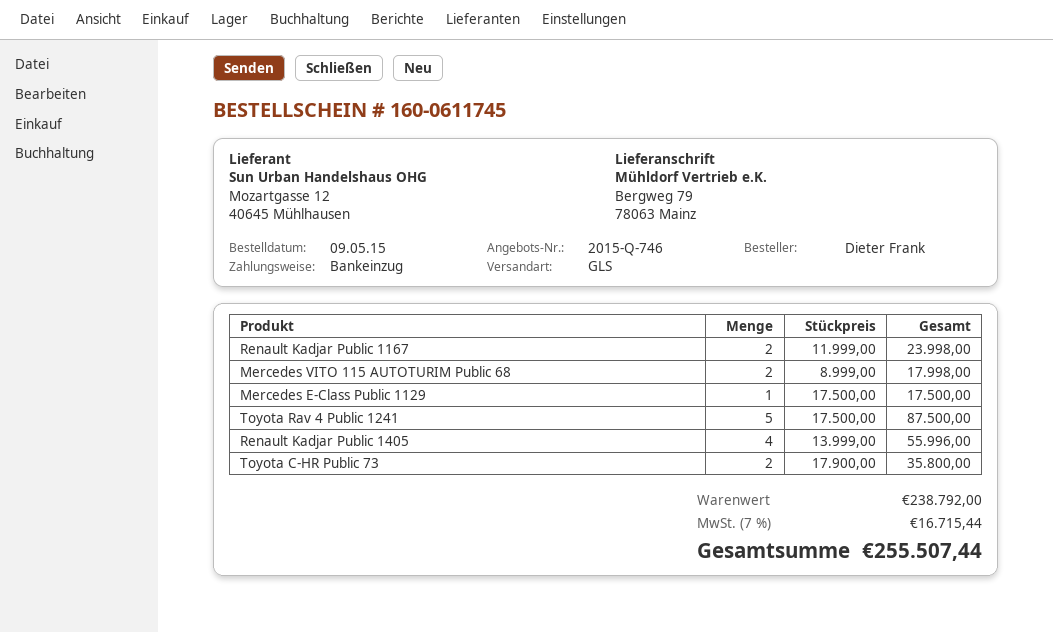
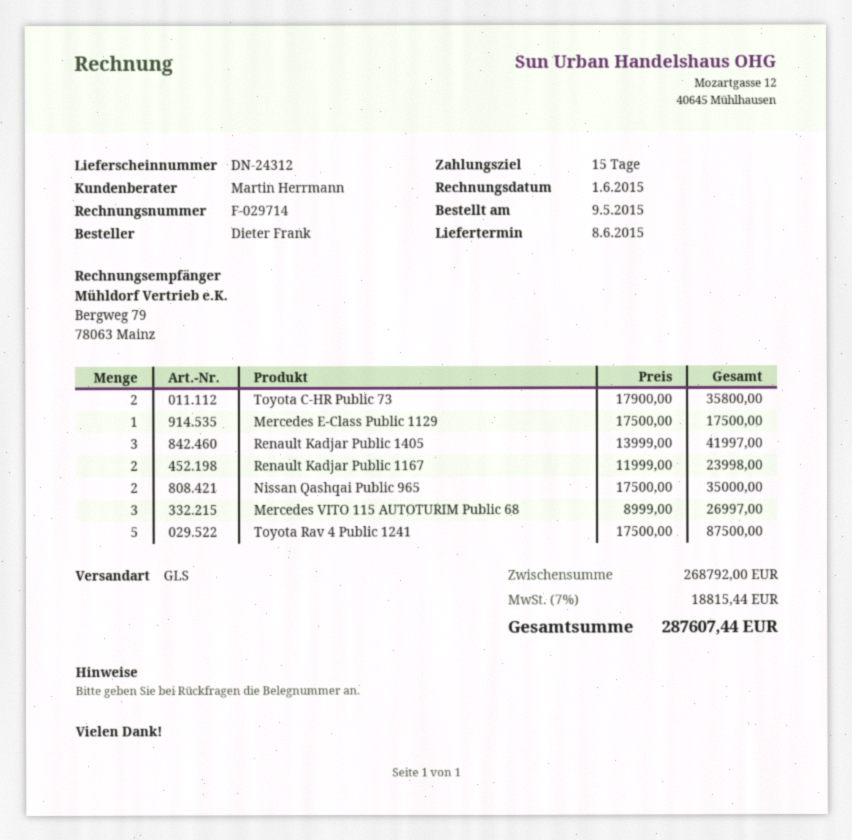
Mercedes VITO 115 AUTOTURIM Public 68: 2 x 8999.00 = 17998.00 -> 3 x 8999.00 = 26997.00
Renault Kadjar Public 1405: 4 x 13999.00 = 55996.00 -> 3 x 13999.00 = 41997.00
Nissan Qashqai Public 965: none -> 2 x 17500.00 = 35000.00
subtotal: 238792.00 -> 268792.00
tax: 7% = 16715.44 -> 7% = 18815.44
total: 255507.44 -> 287607.44

